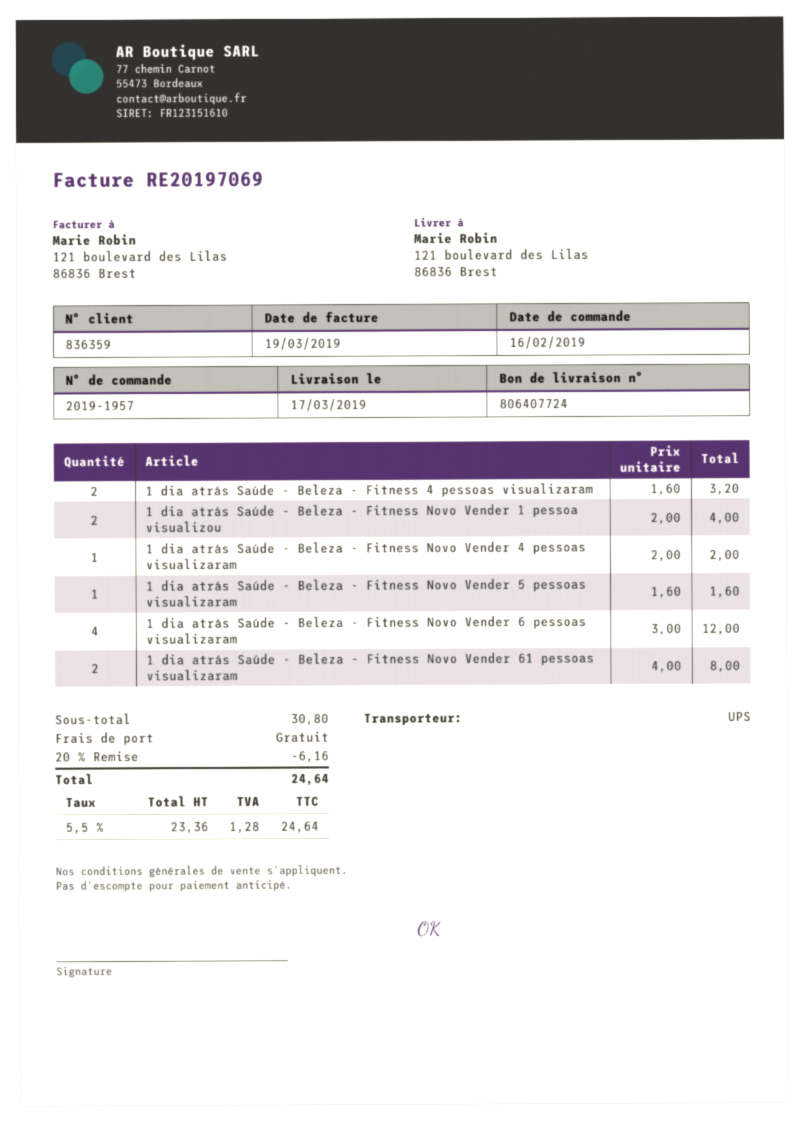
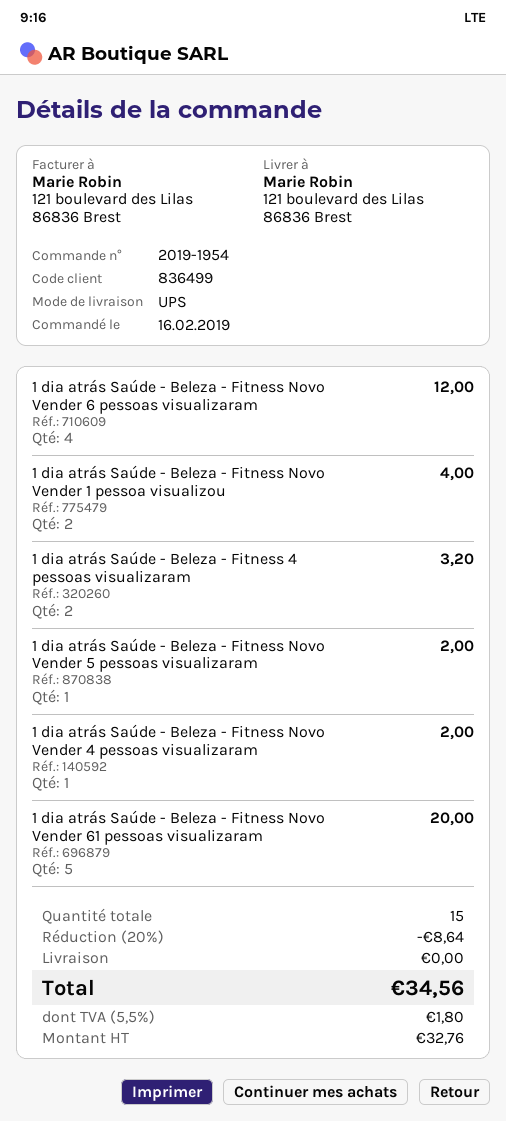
order number: 2019-1957 -> 2019-1954
customer number: 836359 -> 836499
1 dia atrás Saúde - Beleza - Fitness Novo Vender 5 pessoas visualizaram: 1 for 1.60 -> 1 for 2.00
1 dia atrás Saúde - Beleza - Fitness Novo Vender 61 pessoas visualizaram: 2 for 8.00 -> 5 for 20.00
discount: 20% = 6.16 -> 20% = 8.64
net: 23.36 -> 32.76
tax: 5.5% = 1.28 -> 5.5% = 1.80
total: 24.64 -> 34.56

